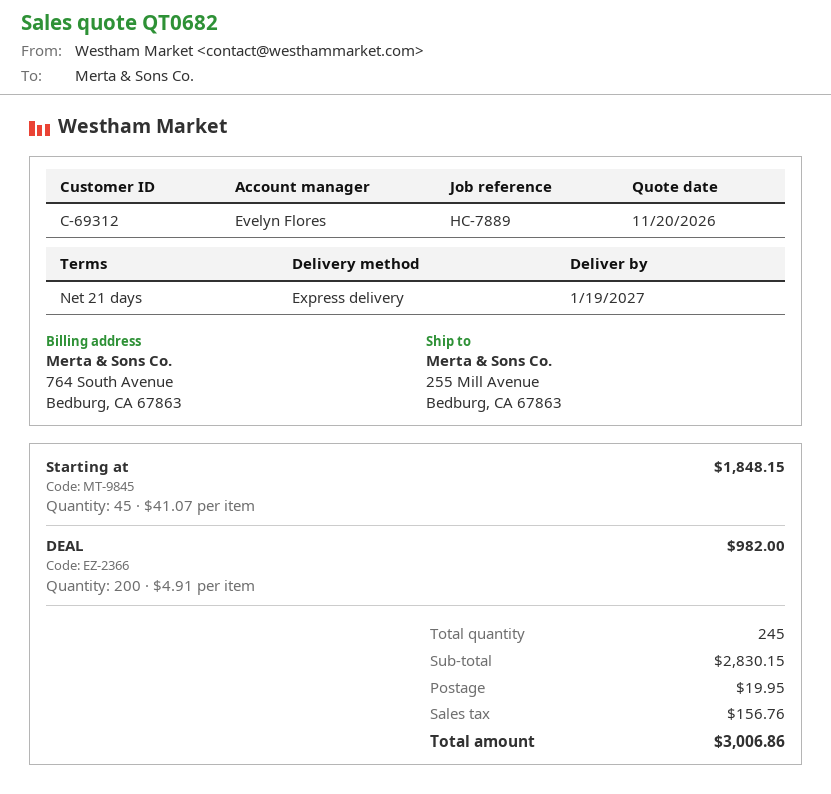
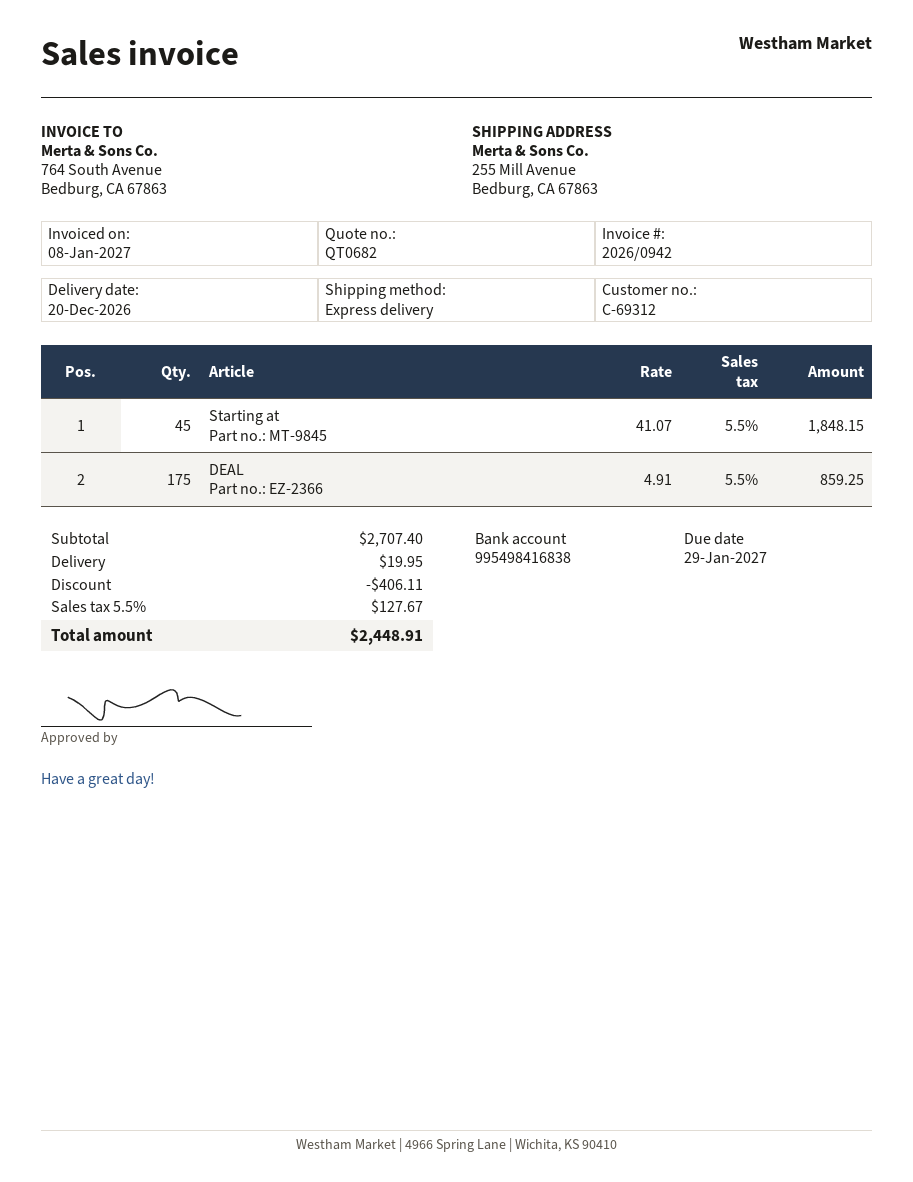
delivery date: 2027-01-19 -> 2026-12-20
DEAL: 200 x 4.91 = 982.00 -> 175 x 4.91 = 859.25
subtotal: 2830.15 -> 2707.40
discount: none -> 406.11
tax: 156.76 -> 127.67
total: 3006.86 -> 2448.91

